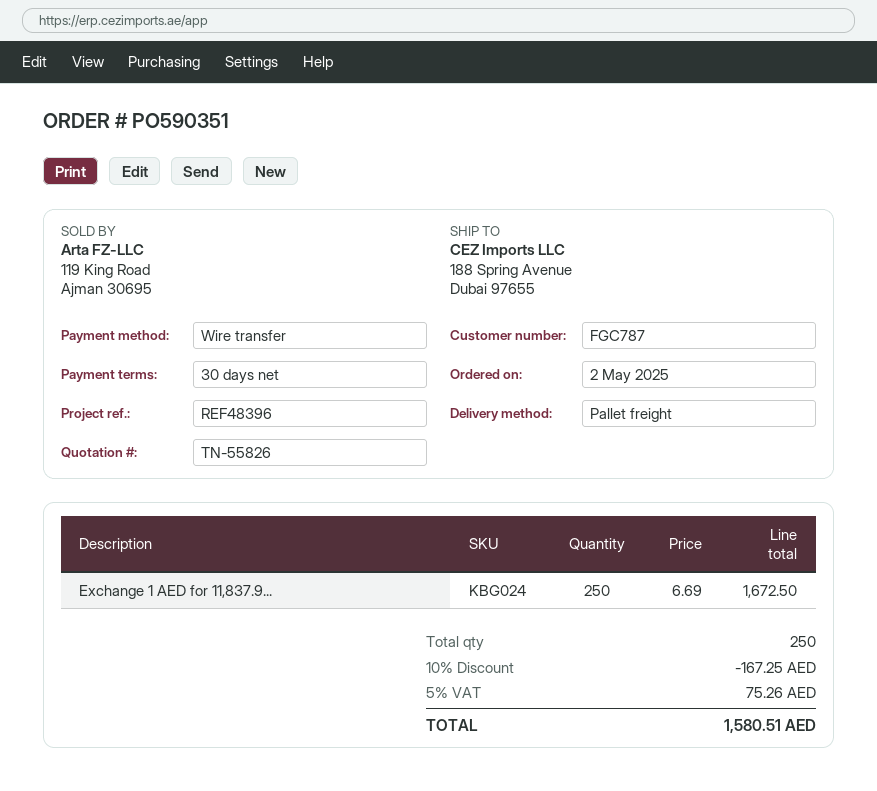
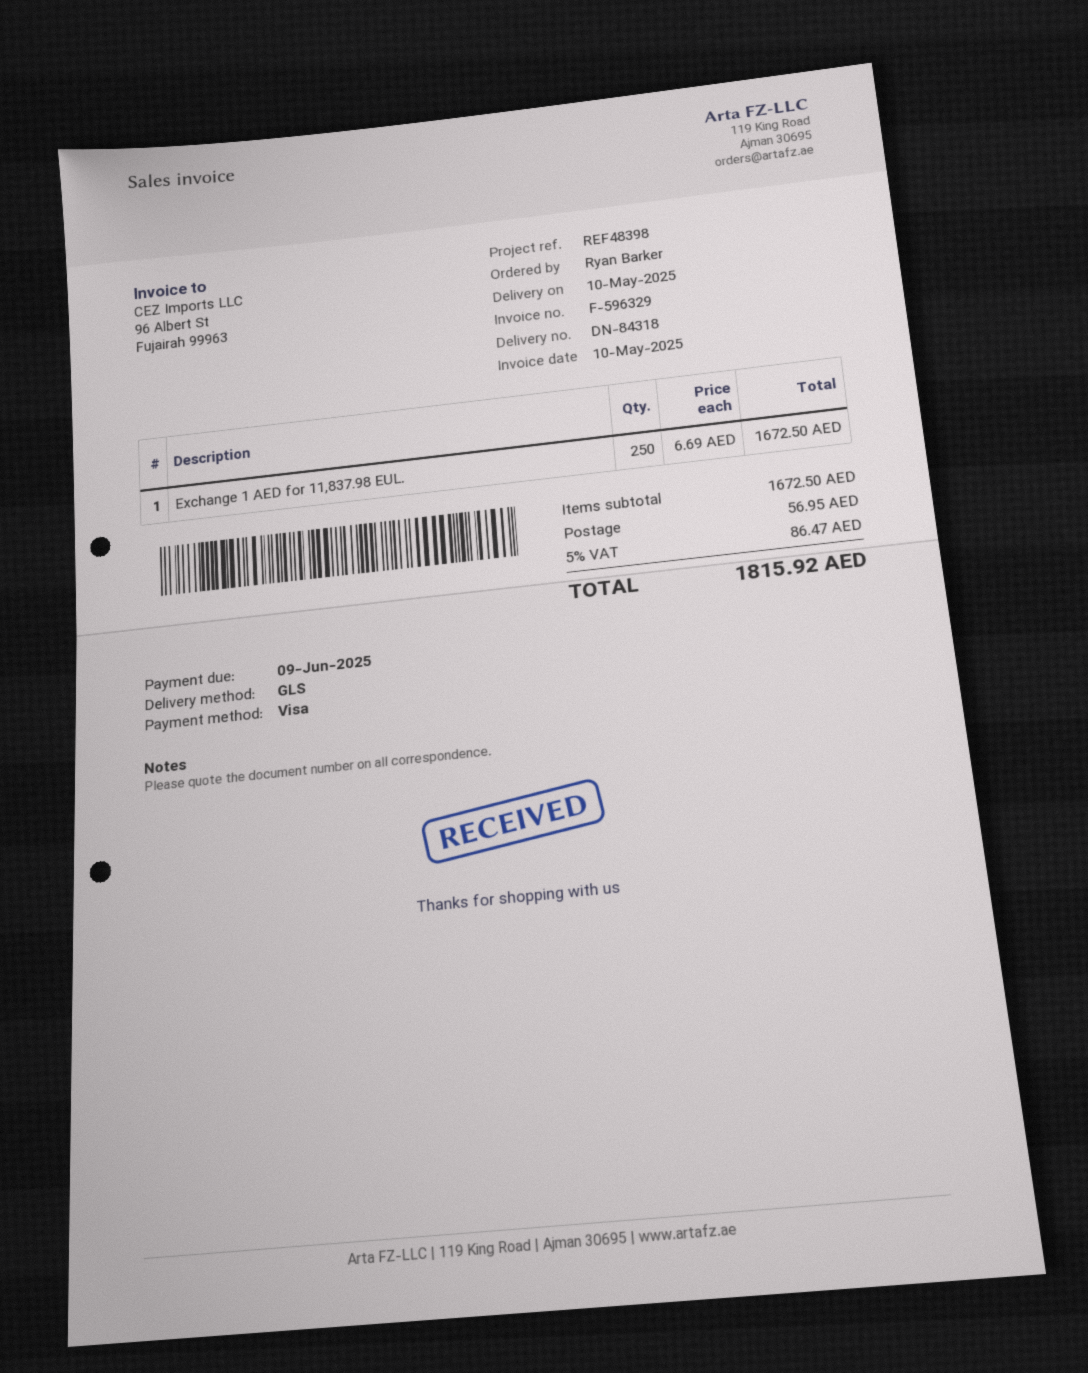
reference: REF48396 -> REF48398
payment method: bank transfer -> Visa
shipping method: pallet freight -> GLS
discount: 10% = 167.25 -> none
shipping: none -> 56.95
tax: 5% = 75.26 -> 5% = 86.47
total: 1580.51 -> 1815.92

